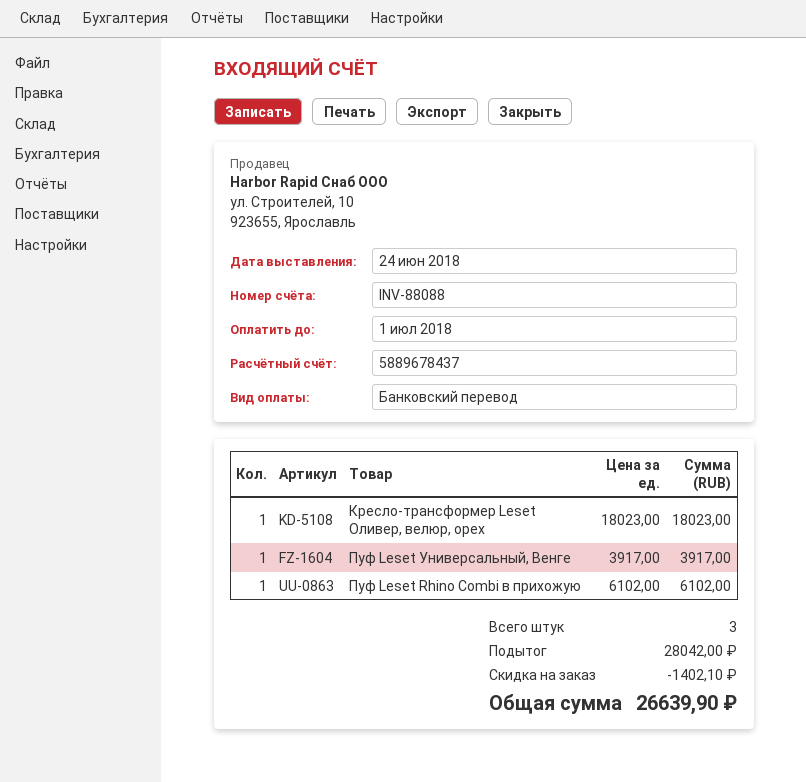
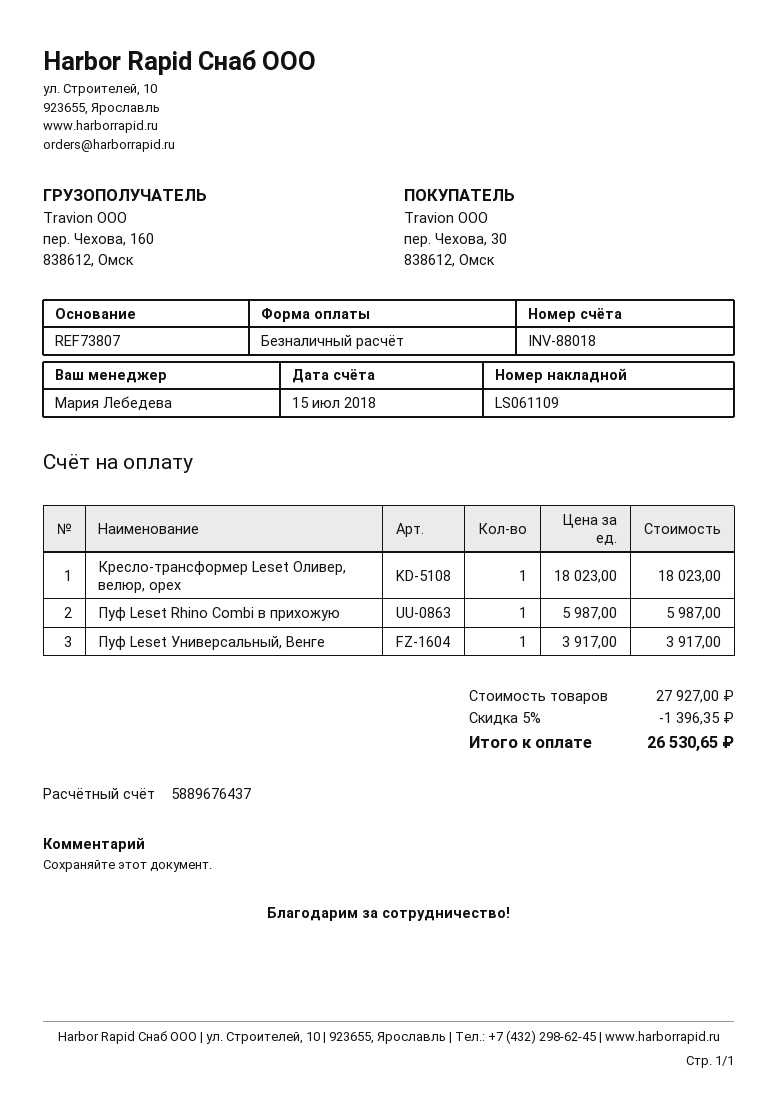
invoice number: INV-88088 -> INV-88018
invoice date: 2018-06-24 -> 2018-07-15
bank account: 5889678437 -> 5889676437
Пуф Leset Rhino Combi в прихожую: 1 x 6102.00 = 6102.00 -> 1 x 5987.00 = 5987.00
subtotal: 28042.00 -> 27927.00
discount: 1402.10 -> 1396.35
total: 26639.90 -> 26530.65

